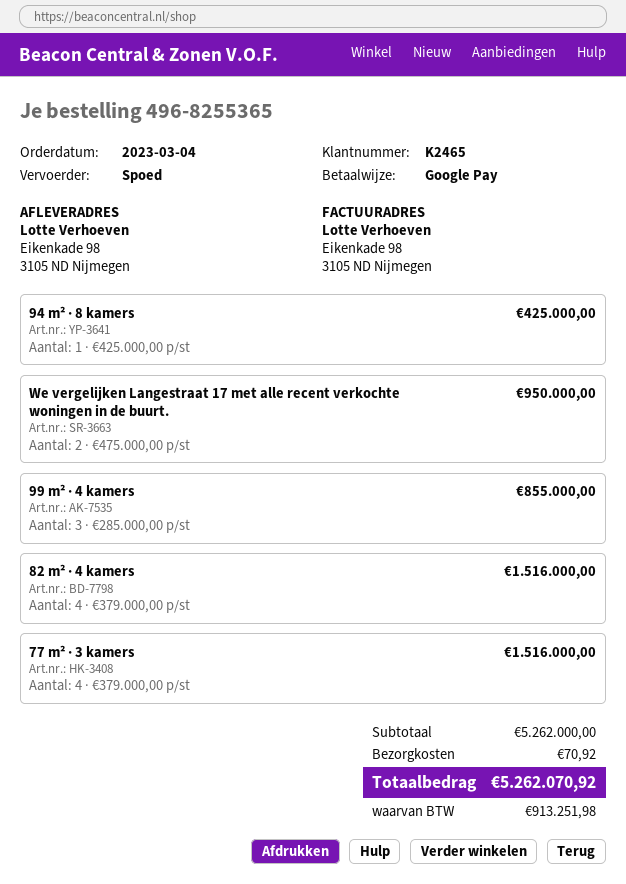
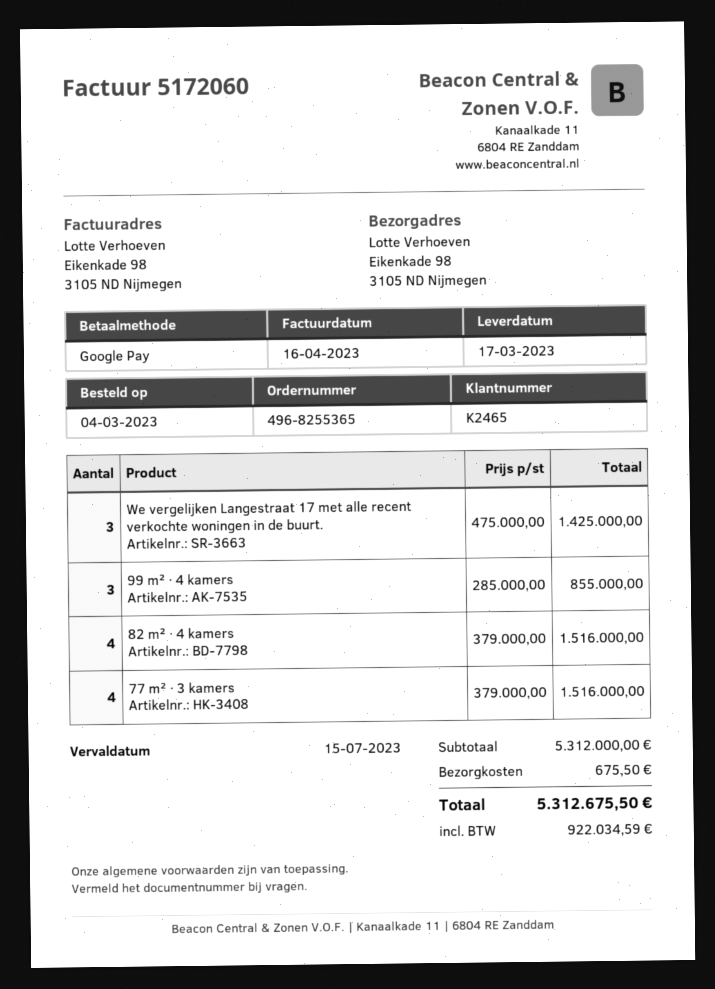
94 m² · 8 kamers: 1 x 425000.00 = 425000.00 -> none
We vergelijken Langestraat 17 met alle recent verkochte woningen in de buurt.: 2 x 475000.00 = 950000.00 -> 3 x 475000.00 = 1425000.00
subtotal: 5262000.00 -> 5312000.00
shipping: 70.92 -> 675.50
tax: 913251.98 -> 922034.59
total: 5262070.92 -> 5312675.50

